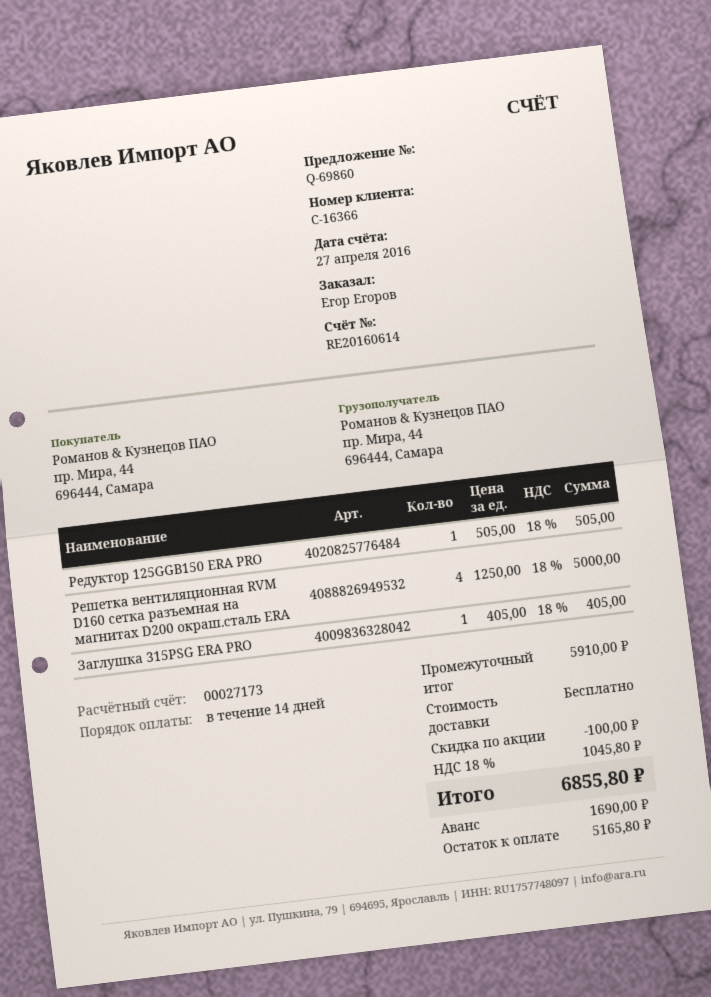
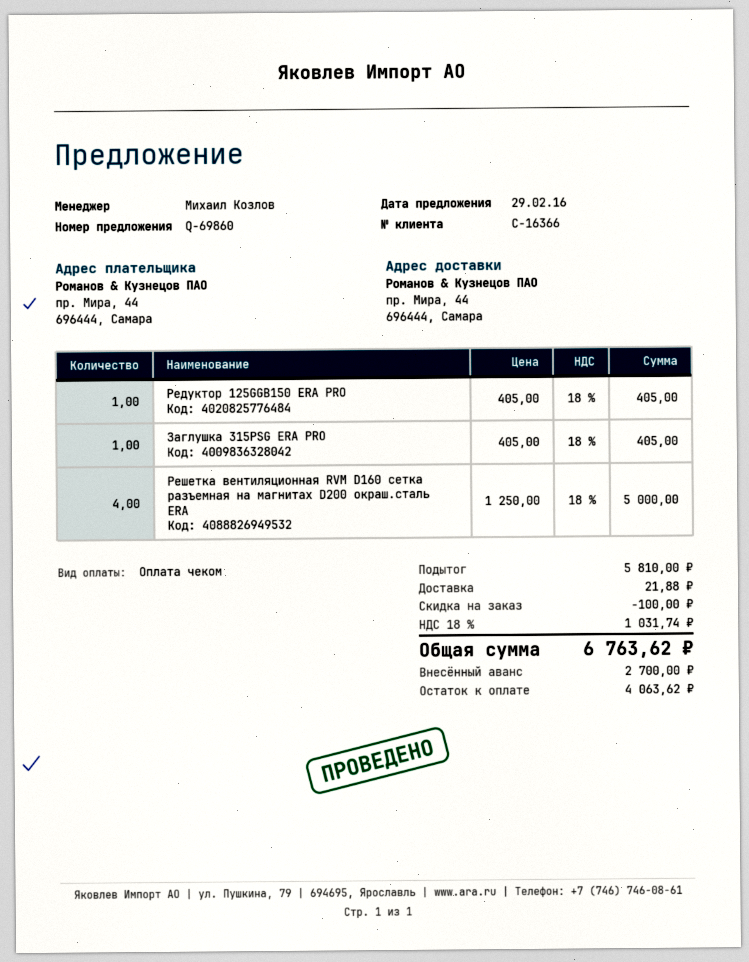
Редуктор 125GGB150 ERA PRO: 1 x 505.00 = 505.00 -> 1 x 405.00 = 405.00
subtotal: 5910.00 -> 5810.00
shipping: 0.00 -> 21.88
tax: 18% = 1045.80 -> 18% = 1031.74
total: 6855.80 -> 6763.62
deposit: 1690.00 -> 2700.00
balance: 5165.80 -> 4063.62

